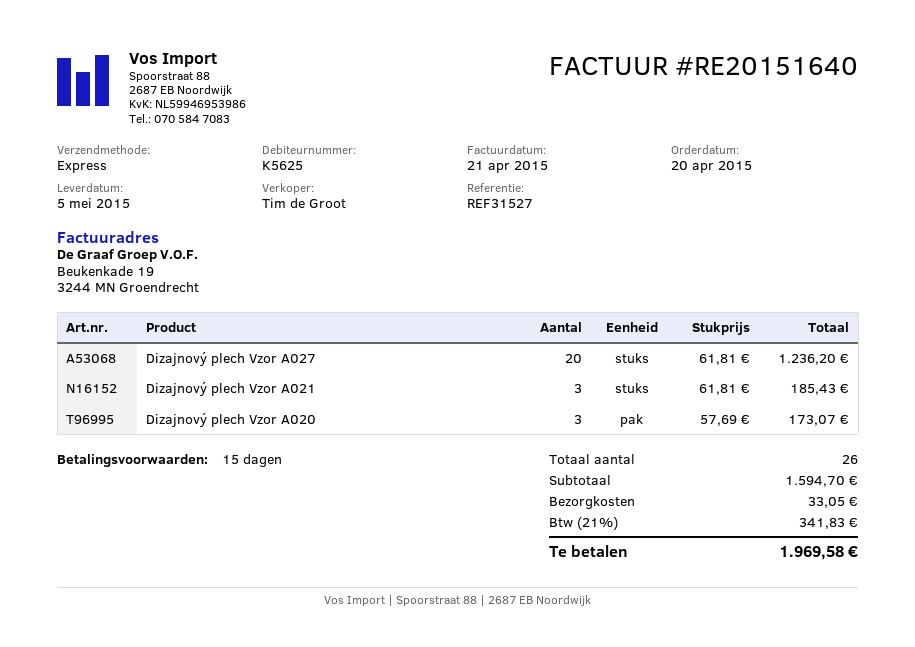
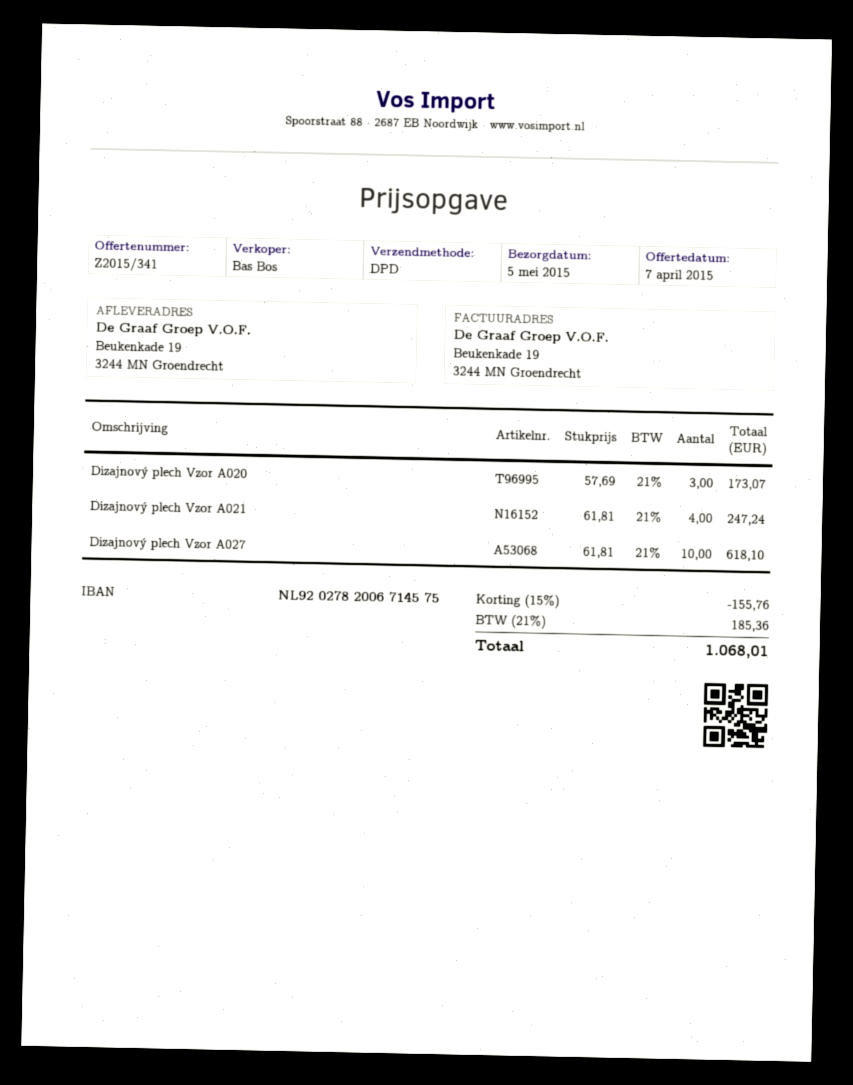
sales rep: Tim de Groot -> Bas Bos
shipping method: express -> DPD
Dizajnový plech Vzor A027: 20 x 61.81 = 1236.20 -> 10 x 61.81 = 618.10
Dizajnový plech Vzor A021: 3 x 61.81 = 185.43 -> 4 x 61.81 = 247.24
discount: none -> 15% = 155.76
shipping: 33.05 -> none
tax: 21% = 341.83 -> 21% = 185.36
total: 1969.58 -> 1068.01

